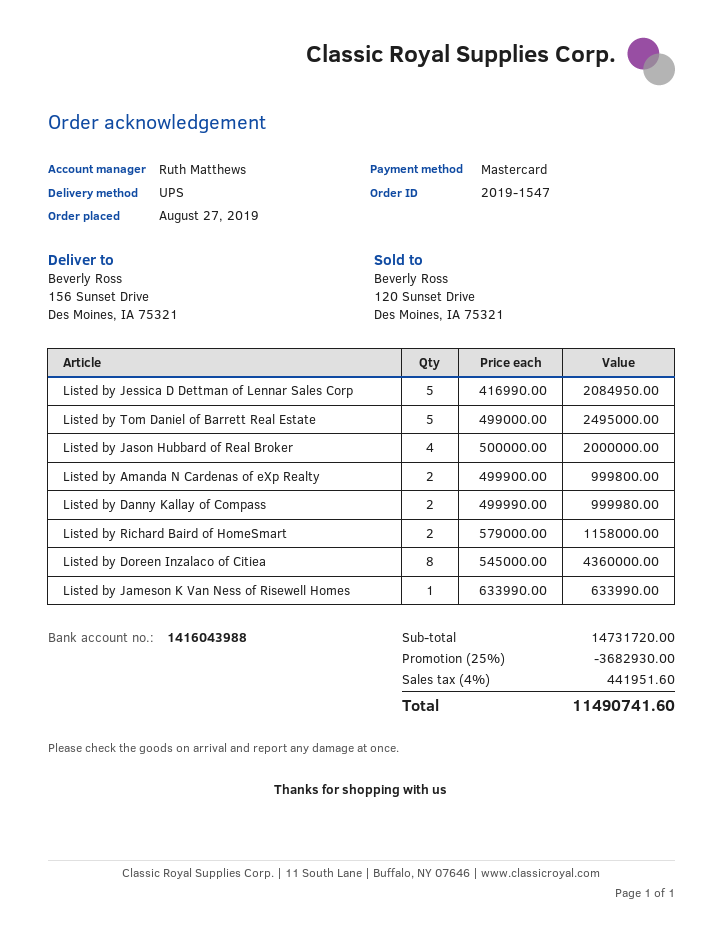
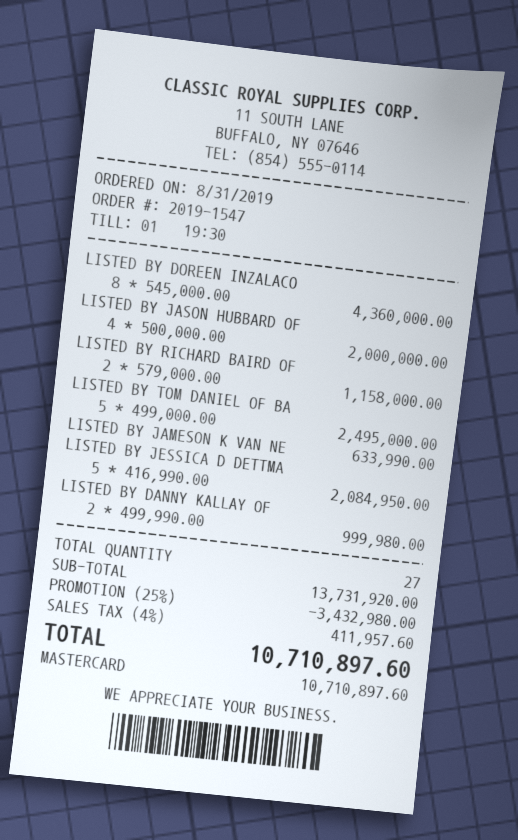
order date: 2019-08-27 -> 2019-08-31
Listed by Amanda N Cardenas of eXp Realty: 2 x 499900.00 = 999800.00 -> none
subtotal: 14731720.00 -> 13731920.00
discount: 25% = 3682930.00 -> 25% = 3432980.00
tax: 4% = 441951.60 -> 4% = 411957.60
total: 11490741.60 -> 10710897.60

